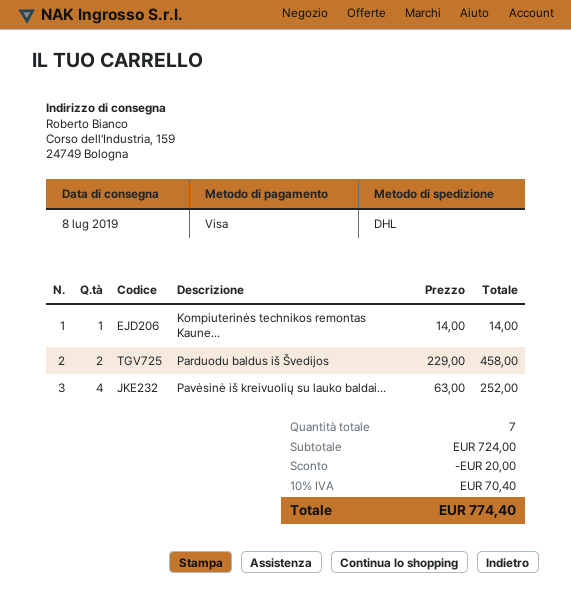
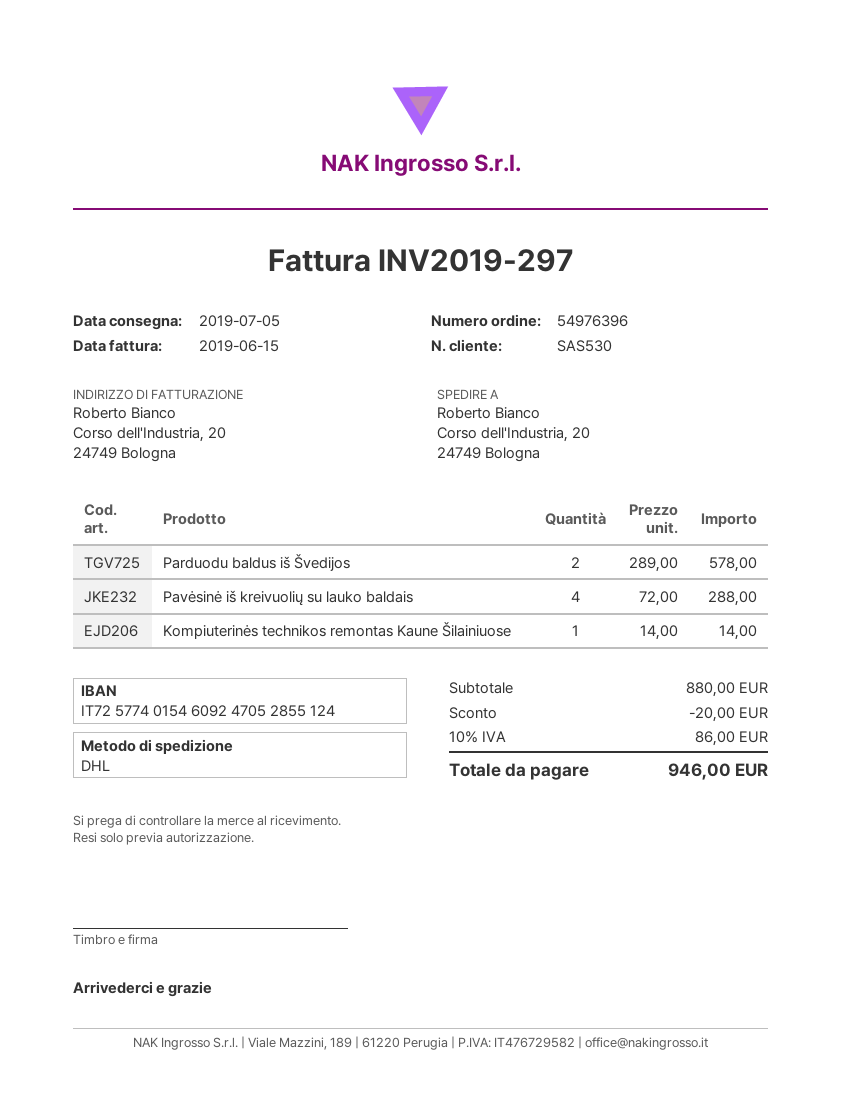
delivery date: 2019-07-08 -> 2019-07-05
ship to: Corso dell'Industria, 159, 24749 Bologna -> Corso dell'Industria, 20, 24749 Bologna
Parduodu baldus iš Švedijos: 2 x 229.00 = 458.00 -> 2 x 289.00 = 578.00
Pavėsinė iš kreivuolių su lauko baldai...: 4 x 63.00 = 252.00 -> 4 x 72.00 = 288.00
subtotal: 724.00 -> 880.00
tax: 10% = 70.40 -> 10% = 86.00
total: 774.40 -> 946.00

